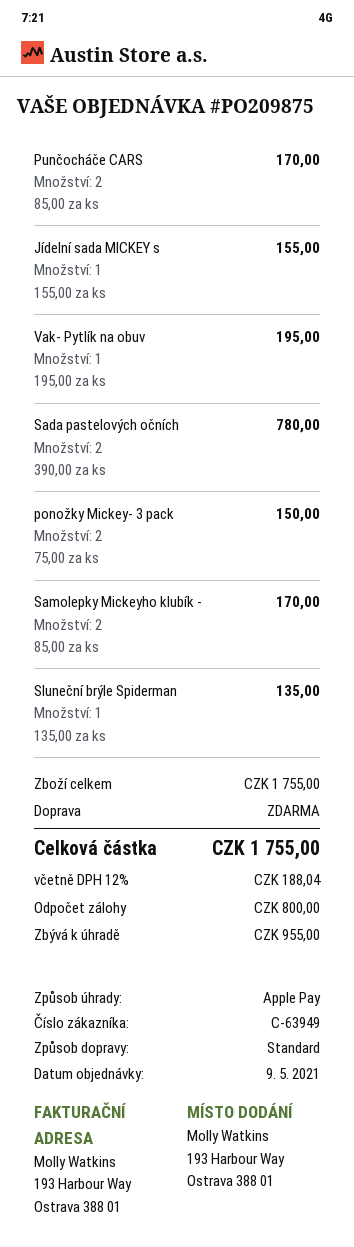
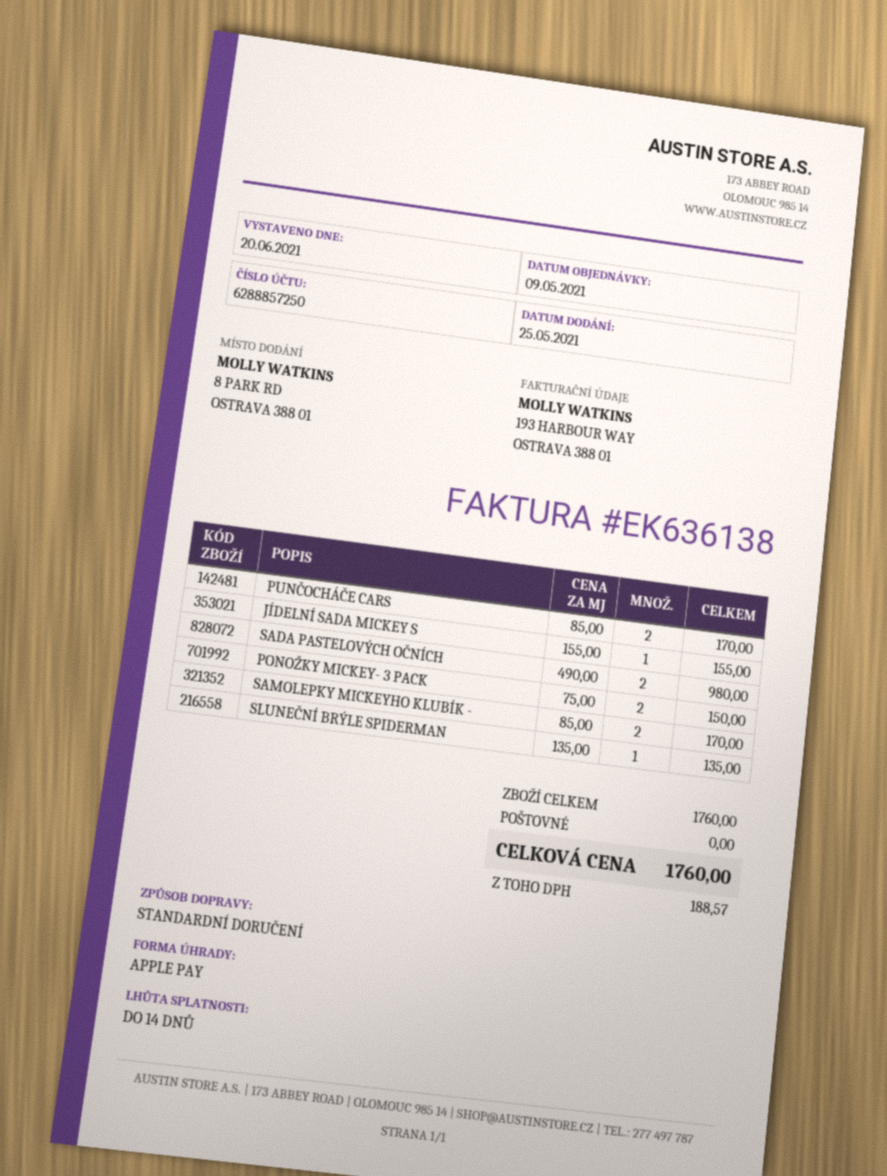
ship to: 193 Harbour Way, Ostrava 388 01 -> 8 PARK RD, OSTRAVA 388 01
Vak- Pytlík na obuv: 1 x 195.00 = 195.00 -> none
Sada pastelových očních: 2 x 390.00 = 780.00 -> 2 x 490.00 = 980.00
subtotal: 1755.00 -> 1760.00
tax: 188.04 -> 188.57
total: 1755.00 -> 1760.00

